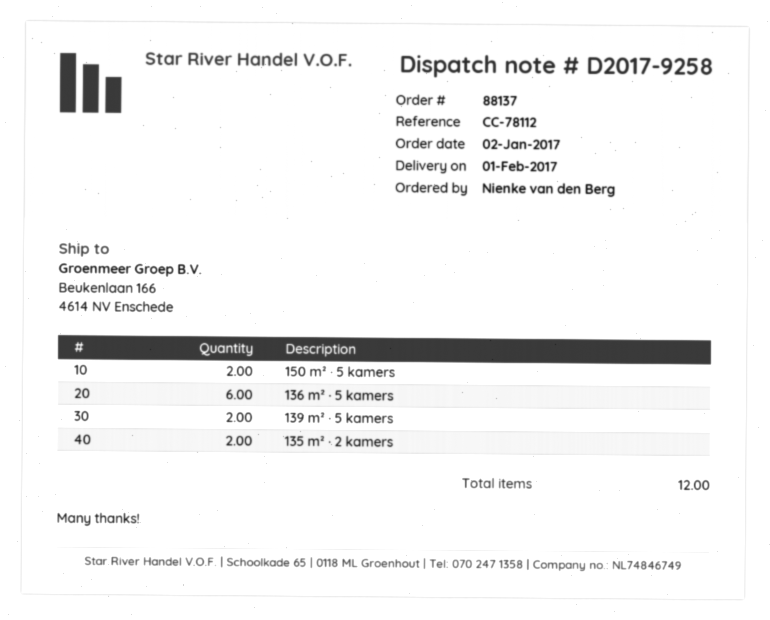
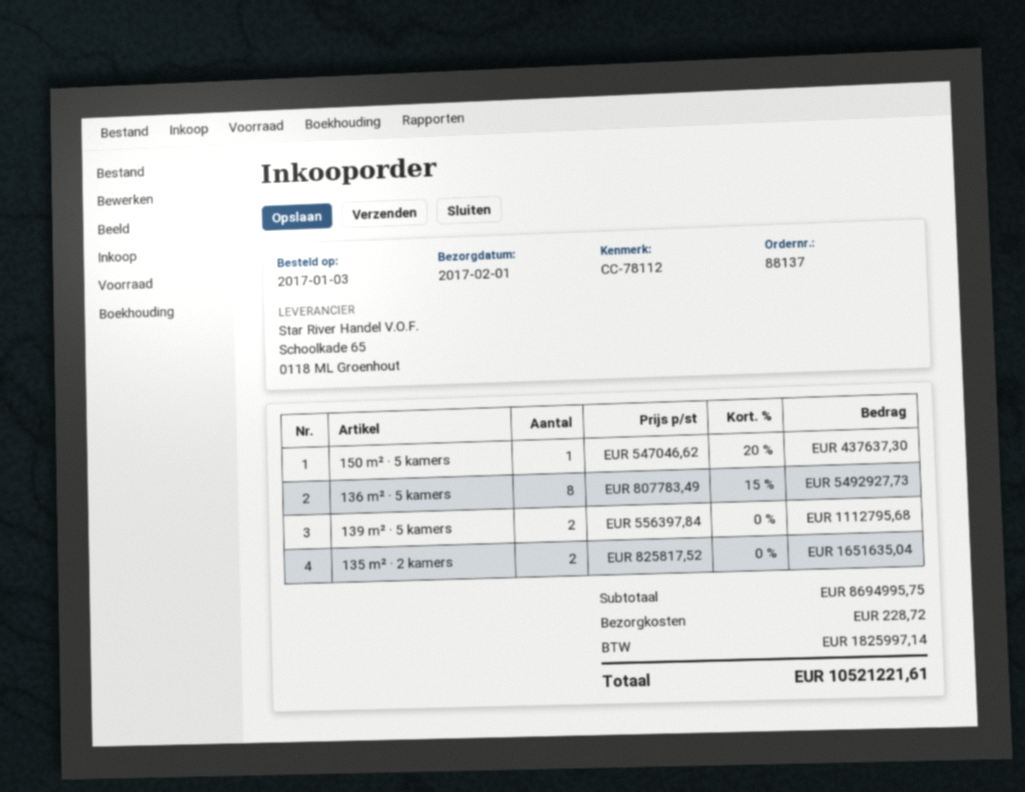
order date: 2017-01-02 -> 2017-01-03
150 m² · 5 kamers: 2 -> 1
136 m² · 5 kamers: 6 -> 8

